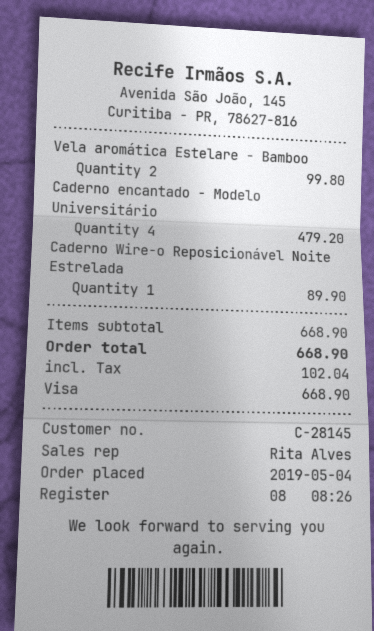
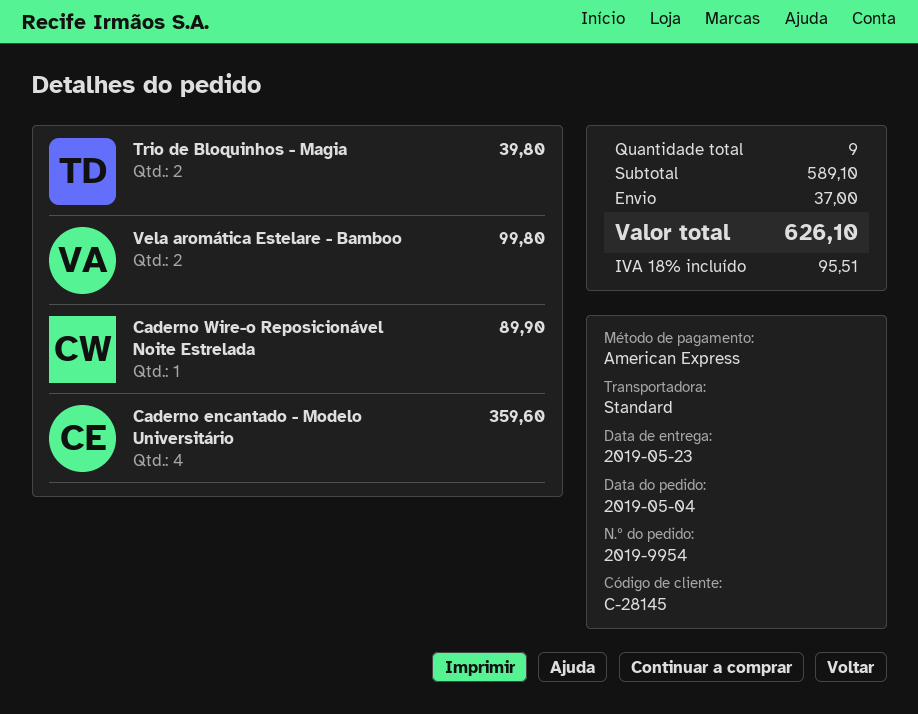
payment method: Visa -> American Express
Caderno encantado - Modelo Universitário: 4 for 479.20 -> 4 for 359.60
Trio de Bloquinhos - Magia: none -> 2 for 39.80
subtotal: 668.90 -> 589.10
shipping: none -> 37.00
tax: 102.04 -> 95.51
total: 668.90 -> 626.10

